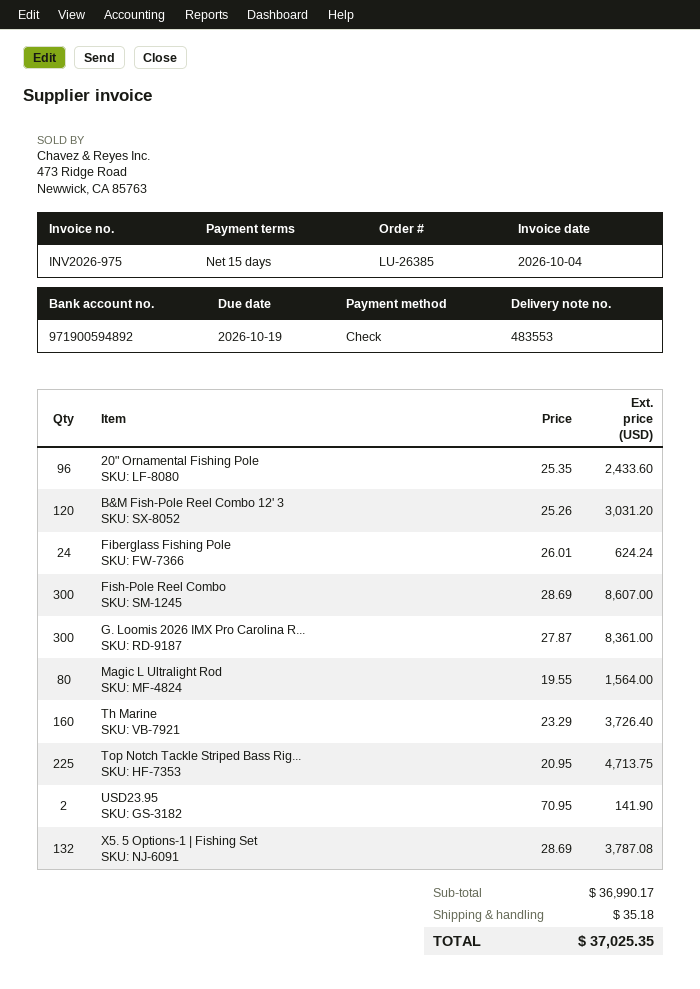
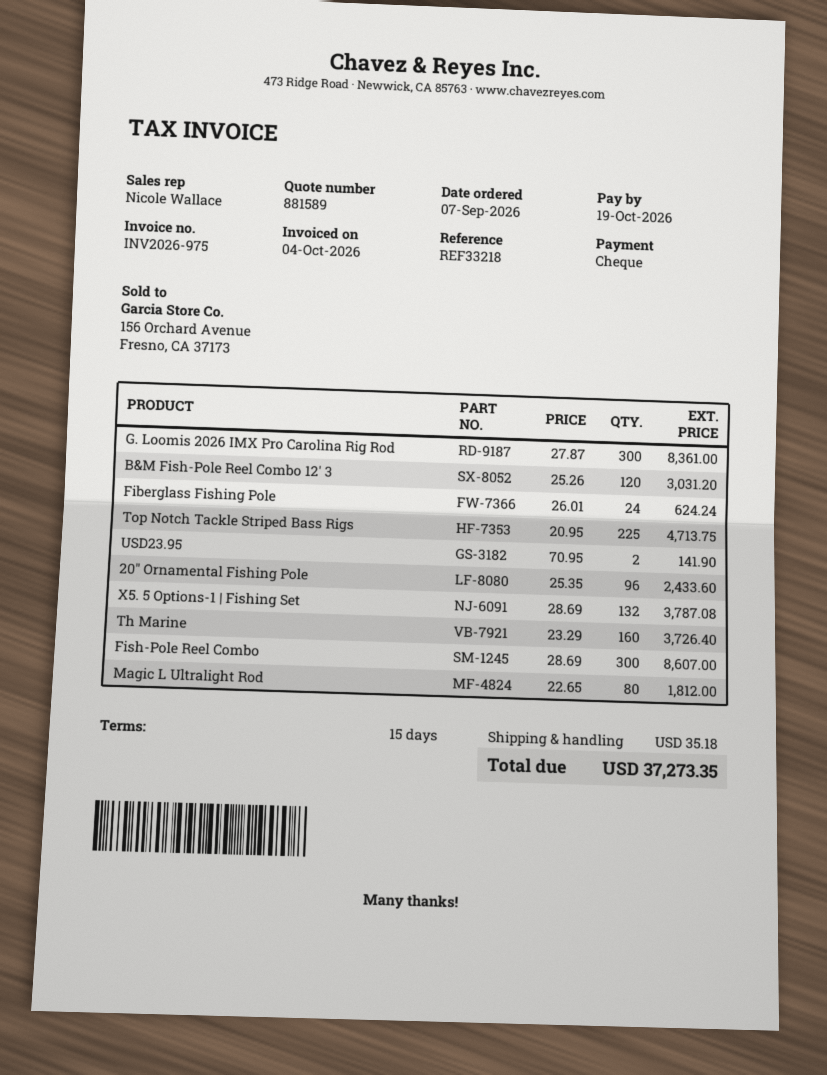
Magic L Ultralight Rod: 80 x 19.55 = 1564.00 -> 80 x 22.65 = 1812.00
total: 37025.35 -> 37273.35

